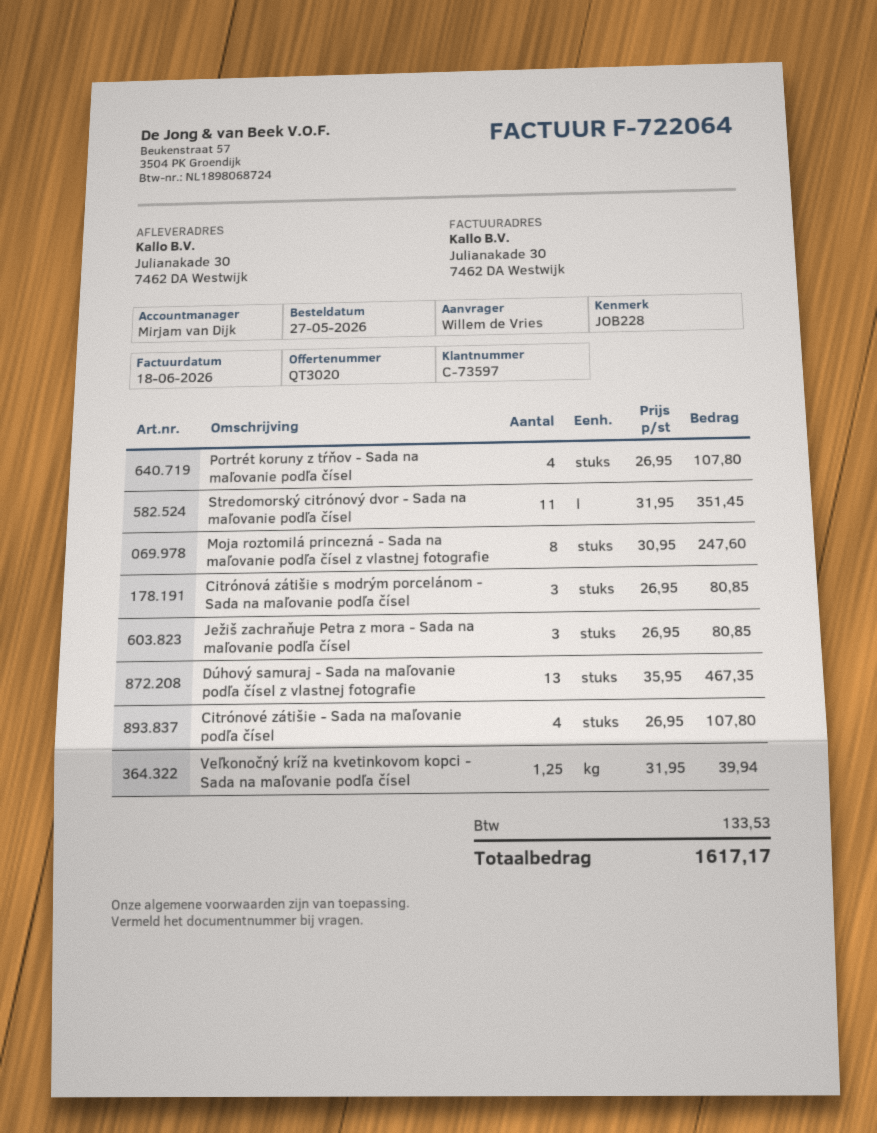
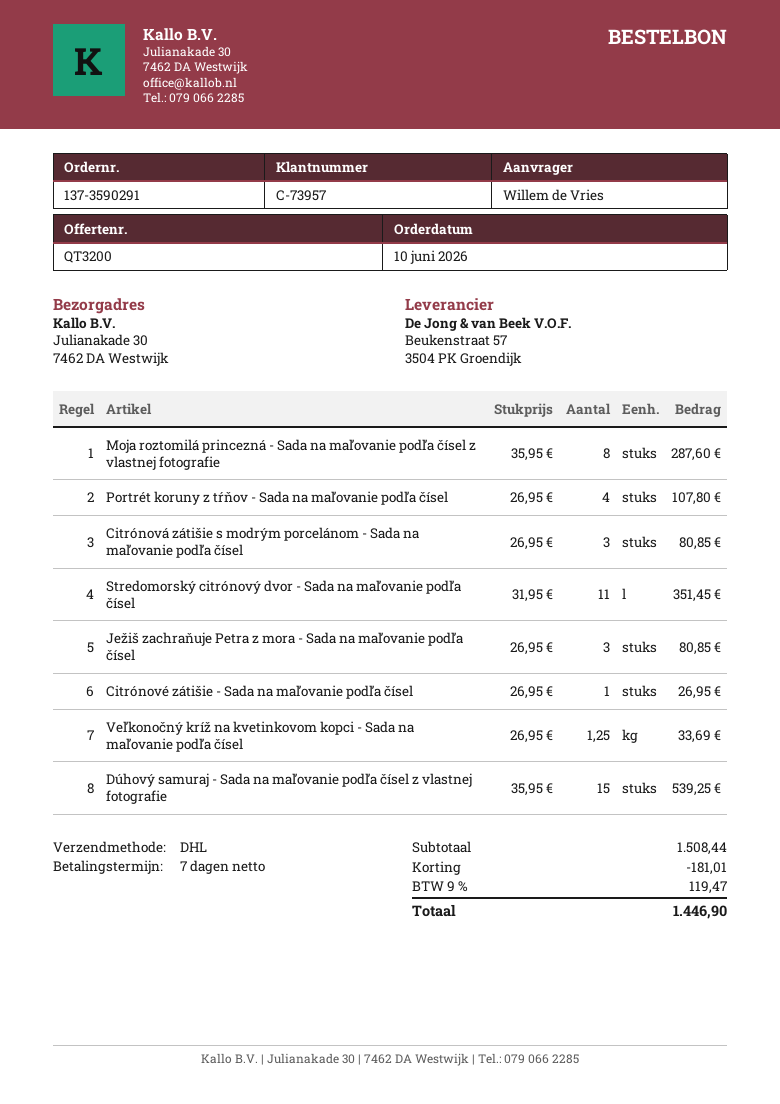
quote number: QT3020 -> QT3200
order date: 2026-05-27 -> 2026-06-10
customer number: C-73597 -> C-73957
Moja roztomilá princezná - Sada na maľovanie podľa čísel z vlastnej fotografie: 8 x 30.95 = 247.60 -> 8 x 35.95 = 287.60
Dúhový samuraj - Sada na maľovanie podľa čísel z vlastnej fotografie: 13 x 35.95 = 467.35 -> 15 x 35.95 = 539.25
Citrónové zátišie - Sada na maľovanie podľa čísel: 4 x 26.95 = 107.80 -> 1 x 26.95 = 26.95
Veľkonočný kríž na kvetinkovom kopci - Sada na maľovanie podľa čísel: 1.25 x 31.95 = 39.94 -> 1.25 x 26.95 = 33.69
discount: none -> 181.01
tax: 133.53 -> 119.47
total: 1617.17 -> 1446.90

